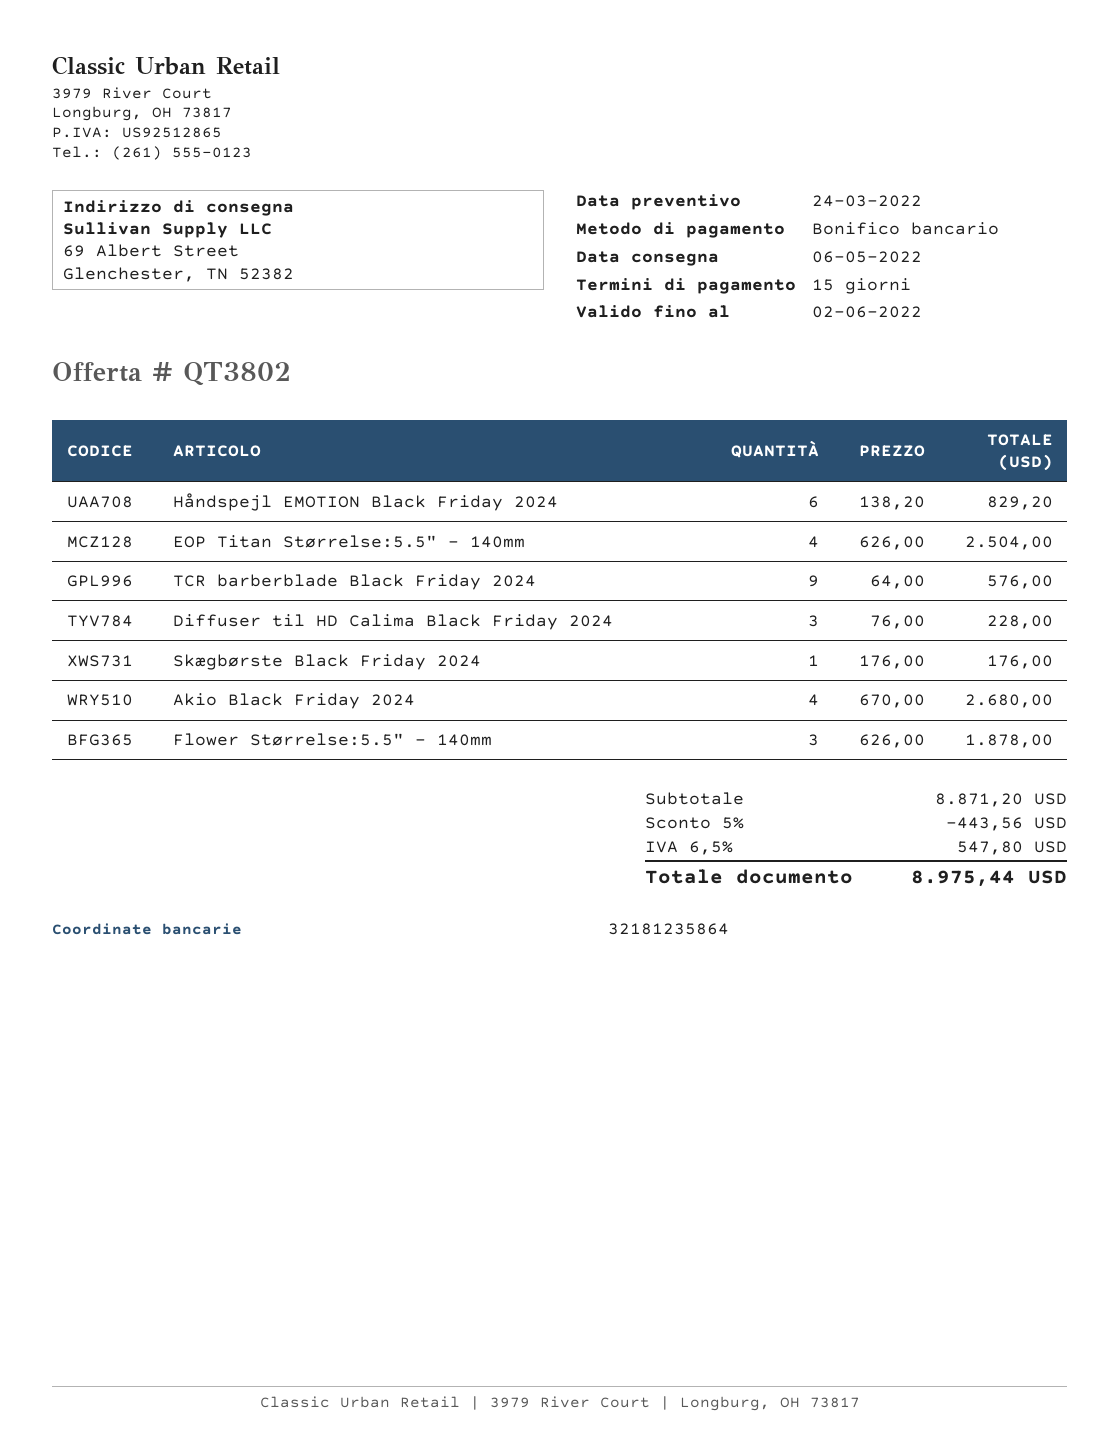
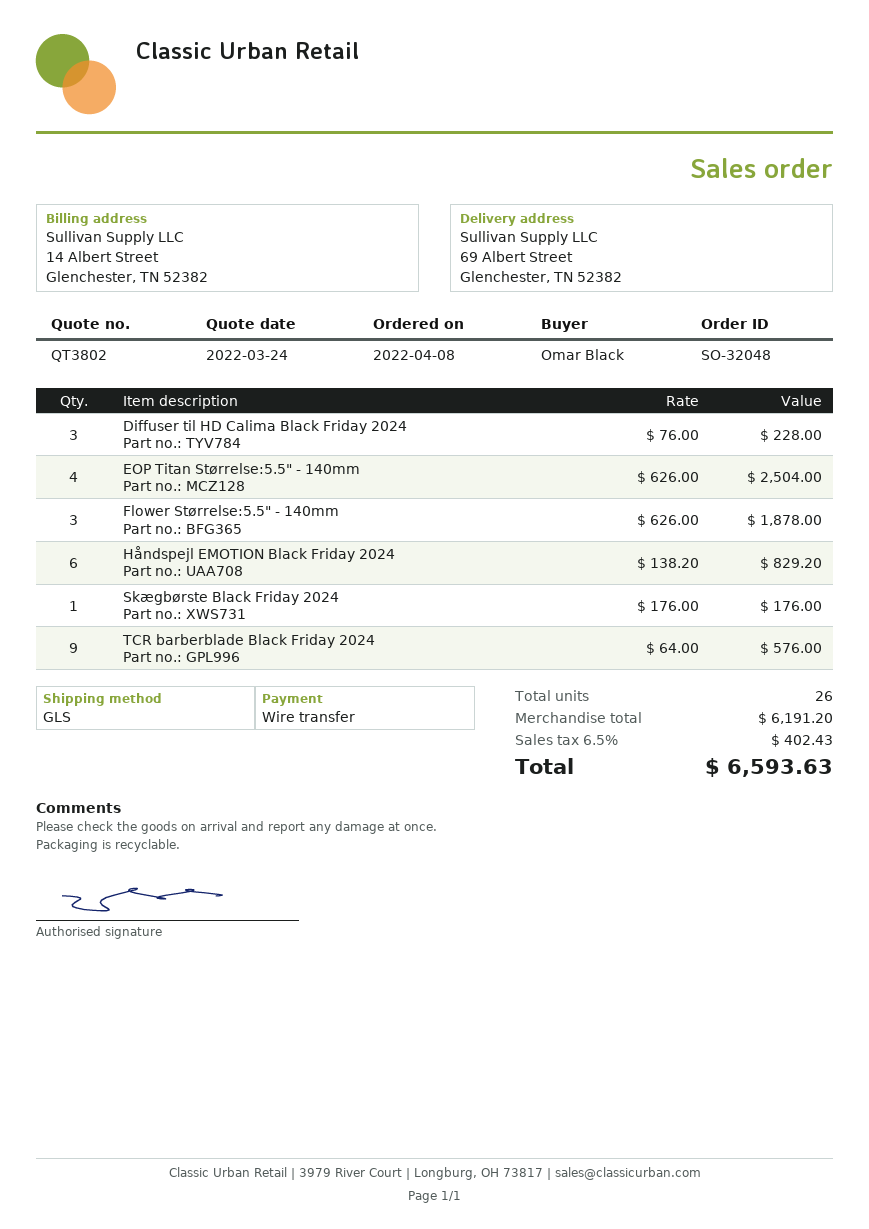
Akio Black Friday 2024: 4 x 670.00 = 2680.00 -> none
subtotal: 8871.20 -> 6191.20
discount: 5% = 443.56 -> none
tax: 6.5% = 547.80 -> 6.5% = 402.43
total: 8975.44 -> 6593.63

